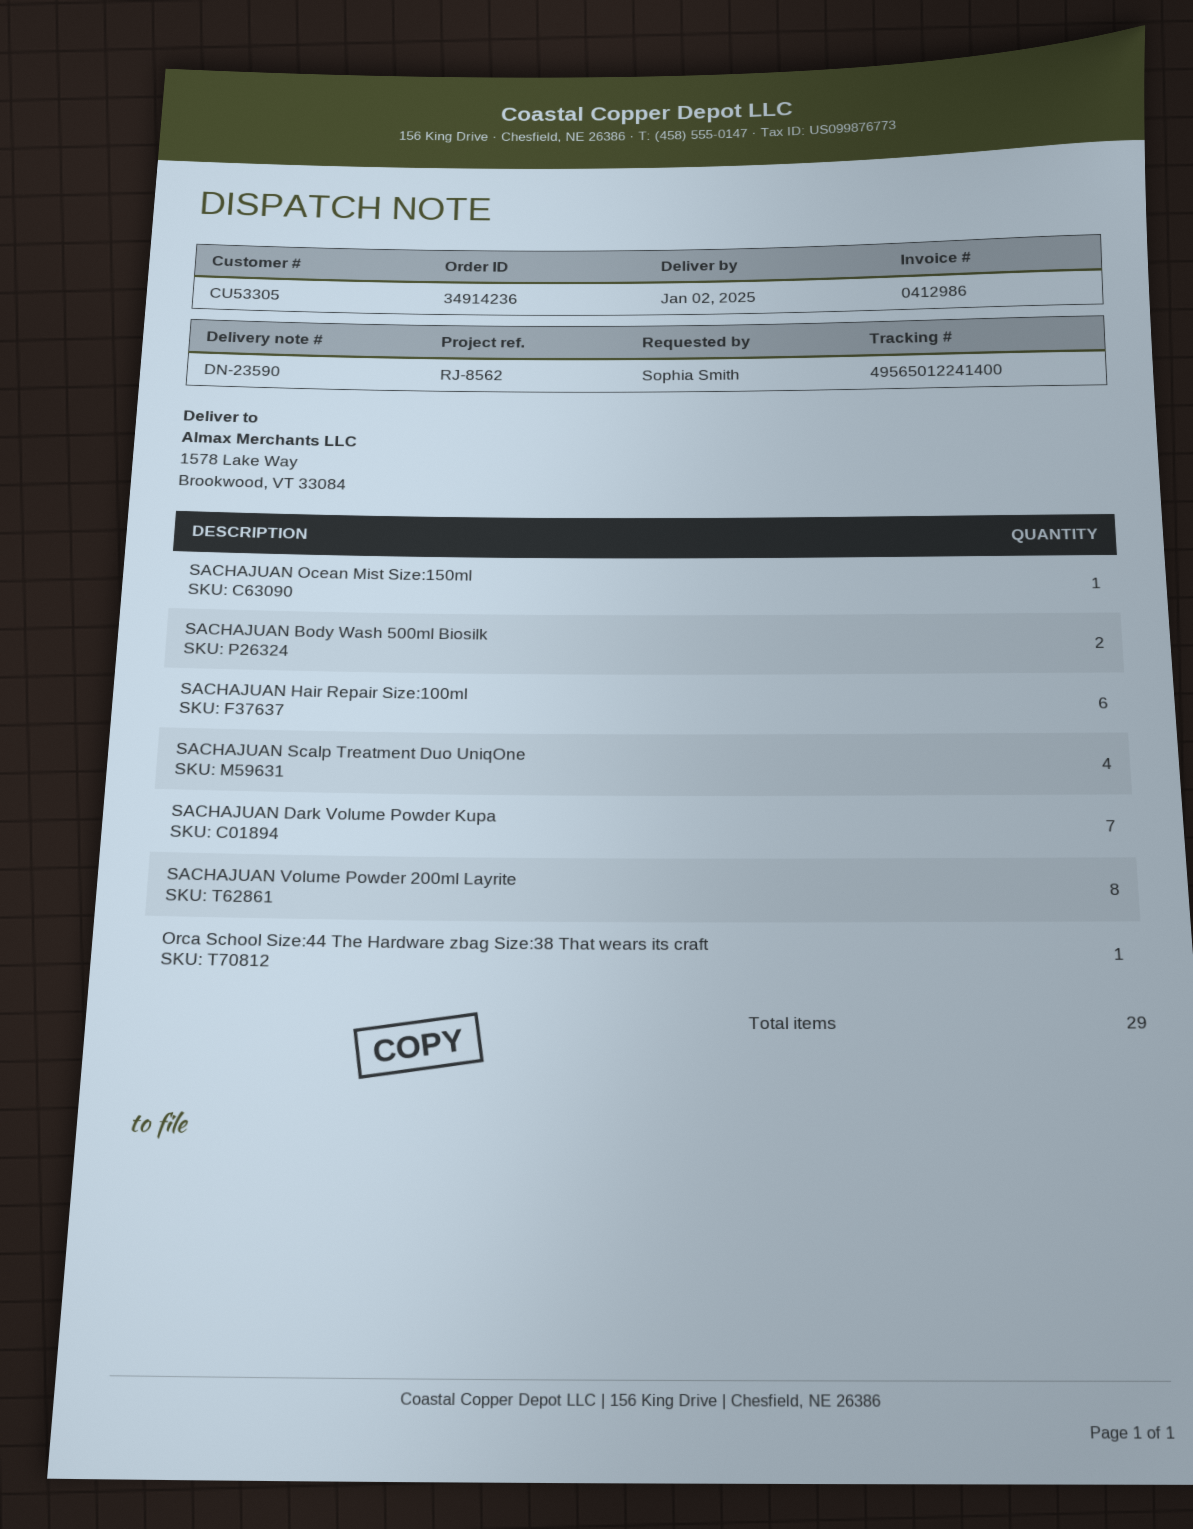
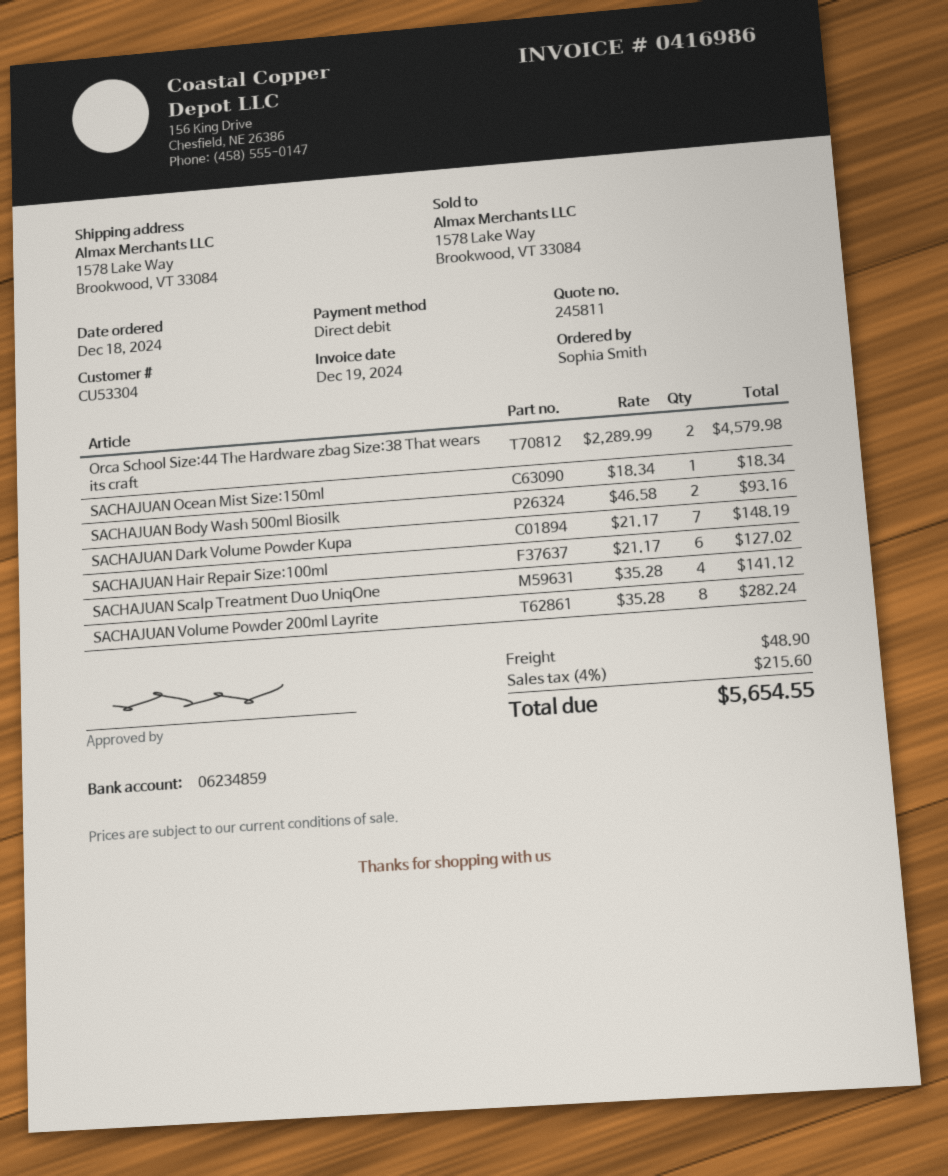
invoice number: 0412986 -> 0416986
customer number: CU53305 -> CU53304
Orca School Size:44 The Hardware zbag Size:38 That wears its craft: 1 -> 2

